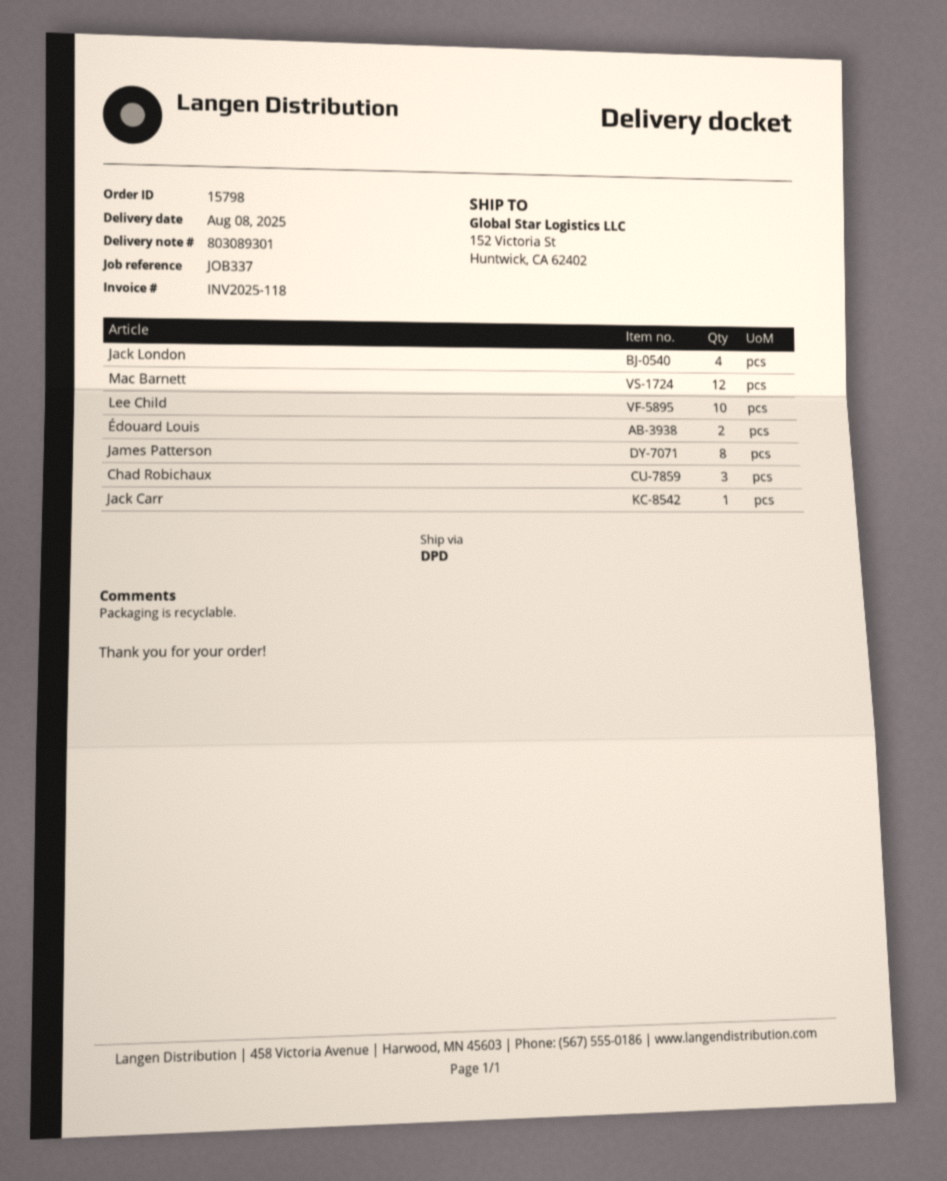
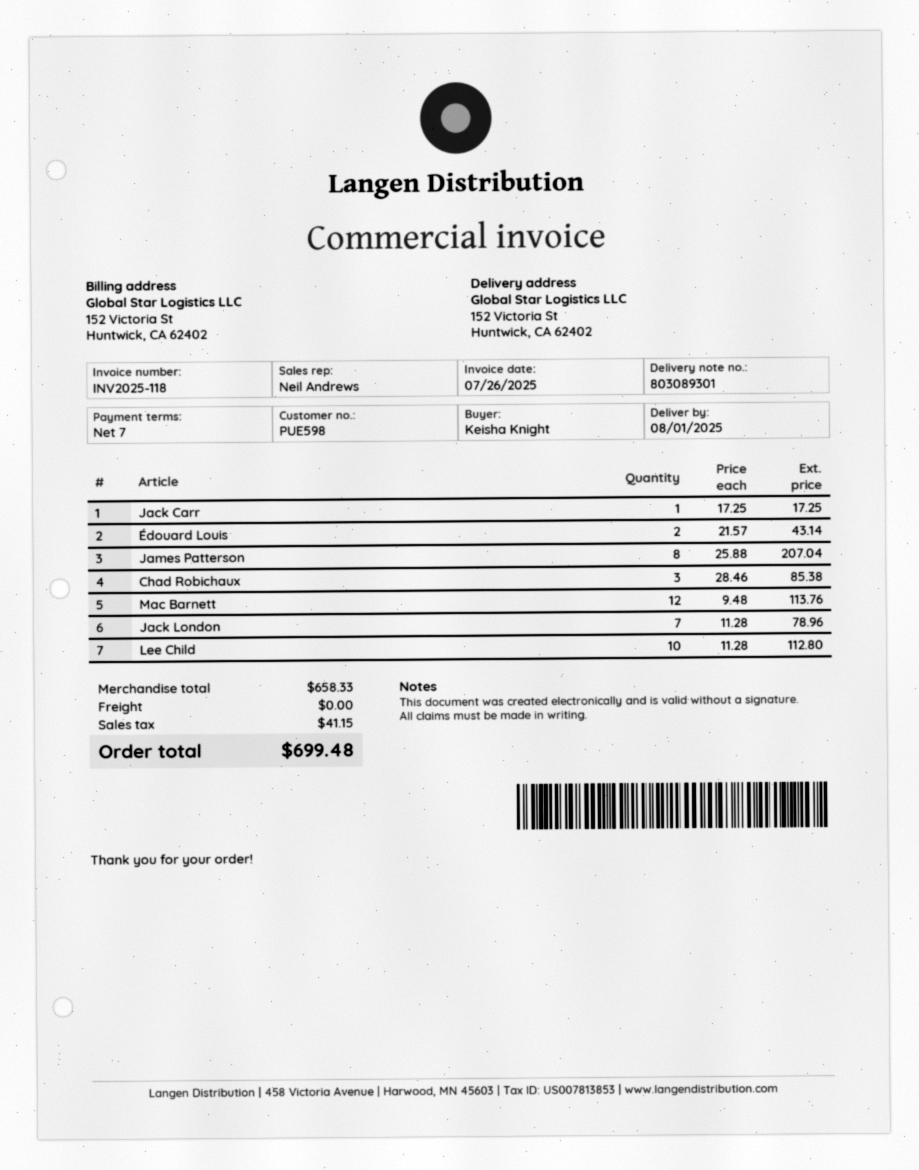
delivery date: 2025-08-08 -> 2025-08-01
Jack London: 4 -> 7

